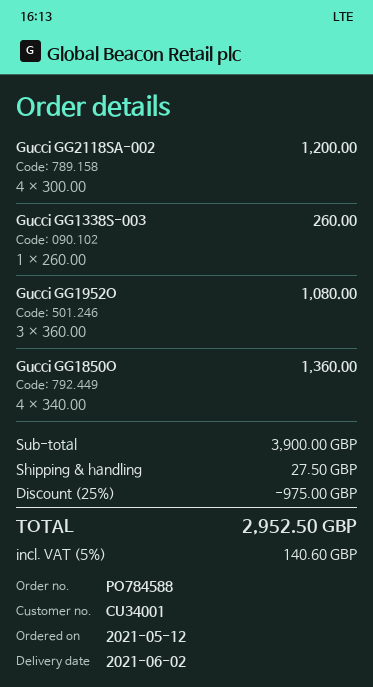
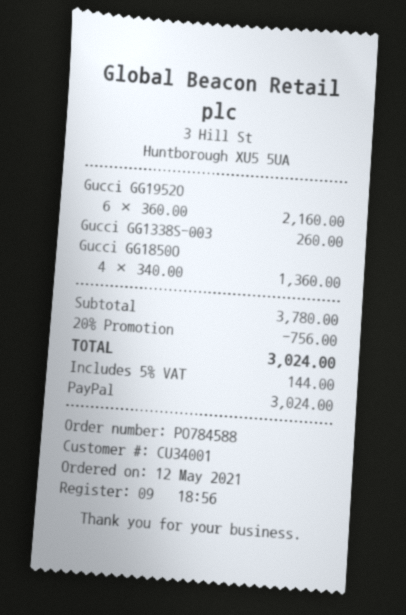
Gucci GG2118SA-002: 4 x 300.00 = 1200.00 -> none
Gucci GG1952O: 3 x 360.00 = 1080.00 -> 6 x 360.00 = 2160.00
subtotal: 3900.00 -> 3780.00
discount: 25% = 975.00 -> 20% = 756.00
shipping: 27.50 -> none
tax: 5% = 140.60 -> 5% = 144.00
total: 2952.50 -> 3024.00

